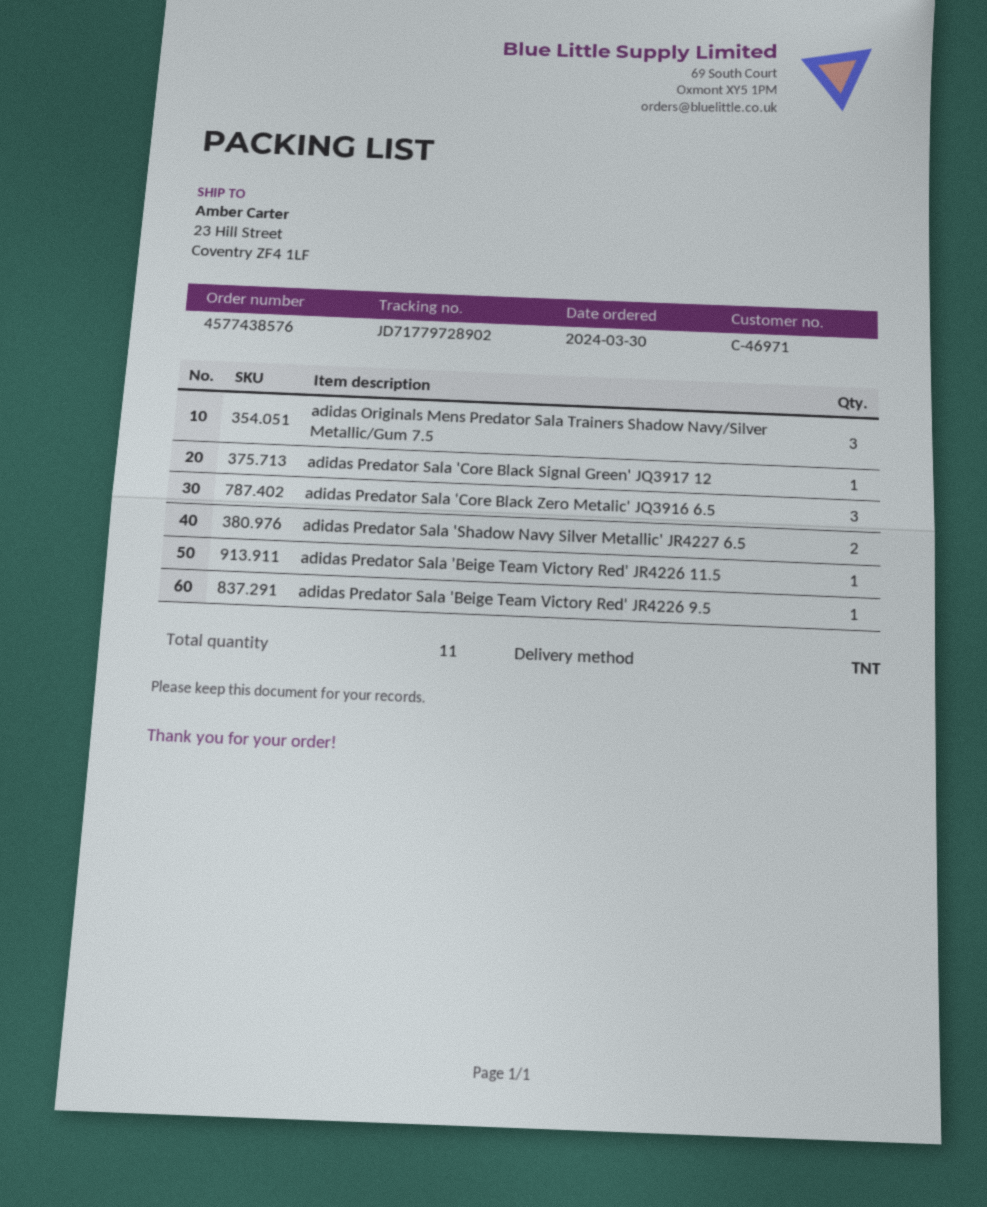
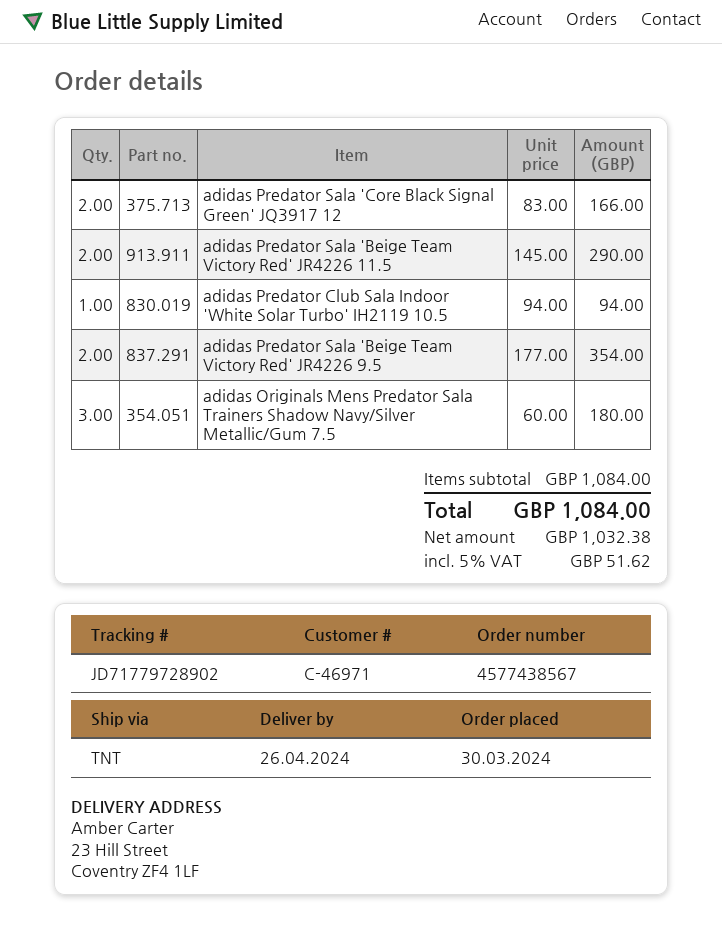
order number: 4577438576 -> 4577438567
adidas Predator Sala 'Core Black Signal Green' JQ3917 12: 1 -> 2
adidas Predator Sala 'Core Black Zero Metalic' JQ3916 6.5: 3 -> none
adidas Predator Sala 'Shadow Navy Silver Metallic' JR4227 6.5: 2 -> none
adidas Predator Sala 'Beige Team Victory Red' JR4226 11.5: 1 -> 2
adidas Predator Sala 'Beige Team Victory Red' JR4226 9.5: 1 -> 2
adidas Predator Club Sala Indoor 'White Solar Turbo' IH2119 10.5: none -> 1

